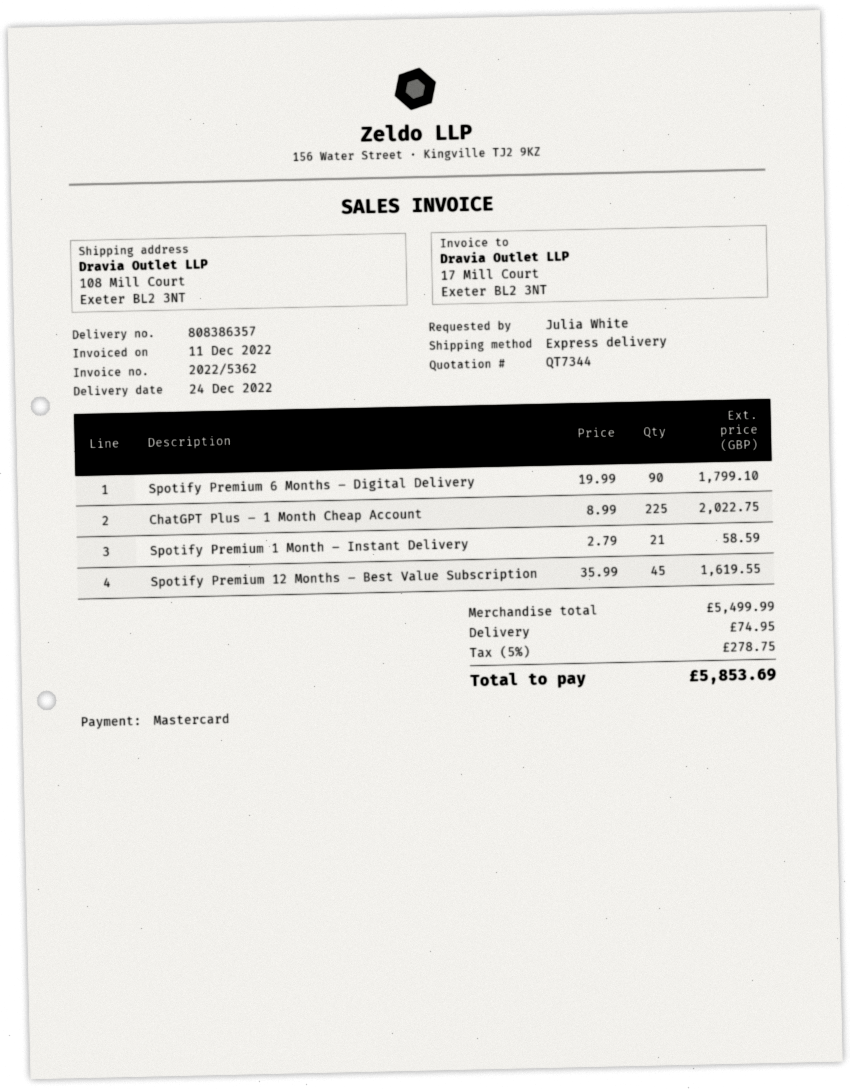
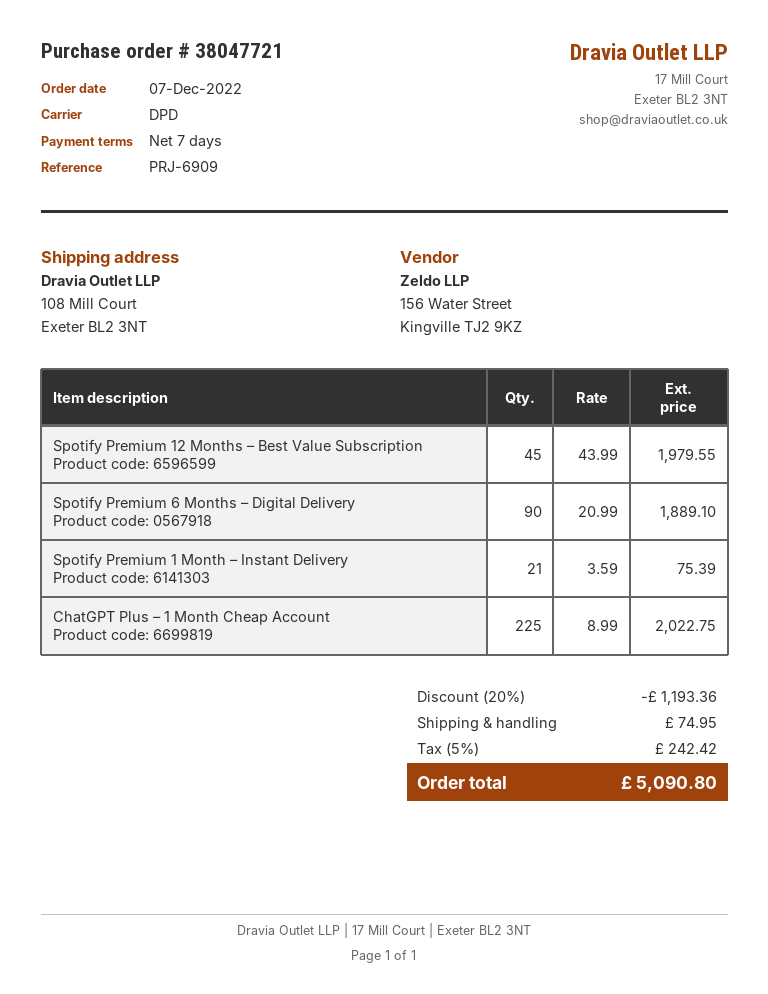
shipping method: express -> DPD
Spotify Premium 6 Months – Digital Delivery: 90 x 19.99 = 1799.10 -> 90 x 20.99 = 1889.10
Spotify Premium 1 Month – Instant Delivery: 21 x 2.79 = 58.59 -> 21 x 3.59 = 75.39
Spotify Premium 12 Months – Best Value Subscription: 45 x 35.99 = 1619.55 -> 45 x 43.99 = 1979.55
discount: none -> 20% = 1193.36
tax: 5% = 278.75 -> 5% = 242.42
total: 5853.69 -> 5090.80

